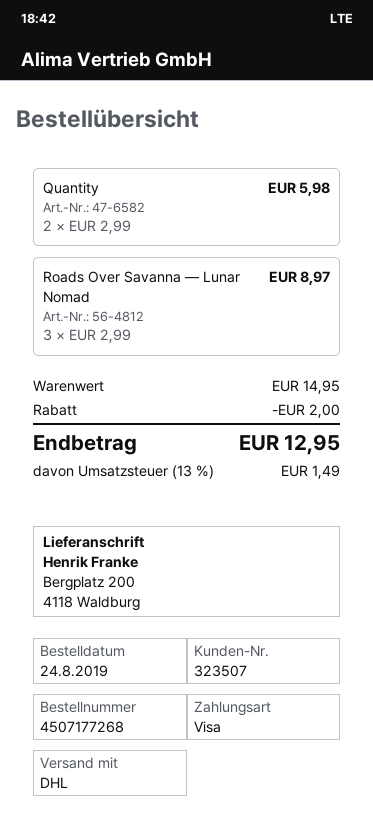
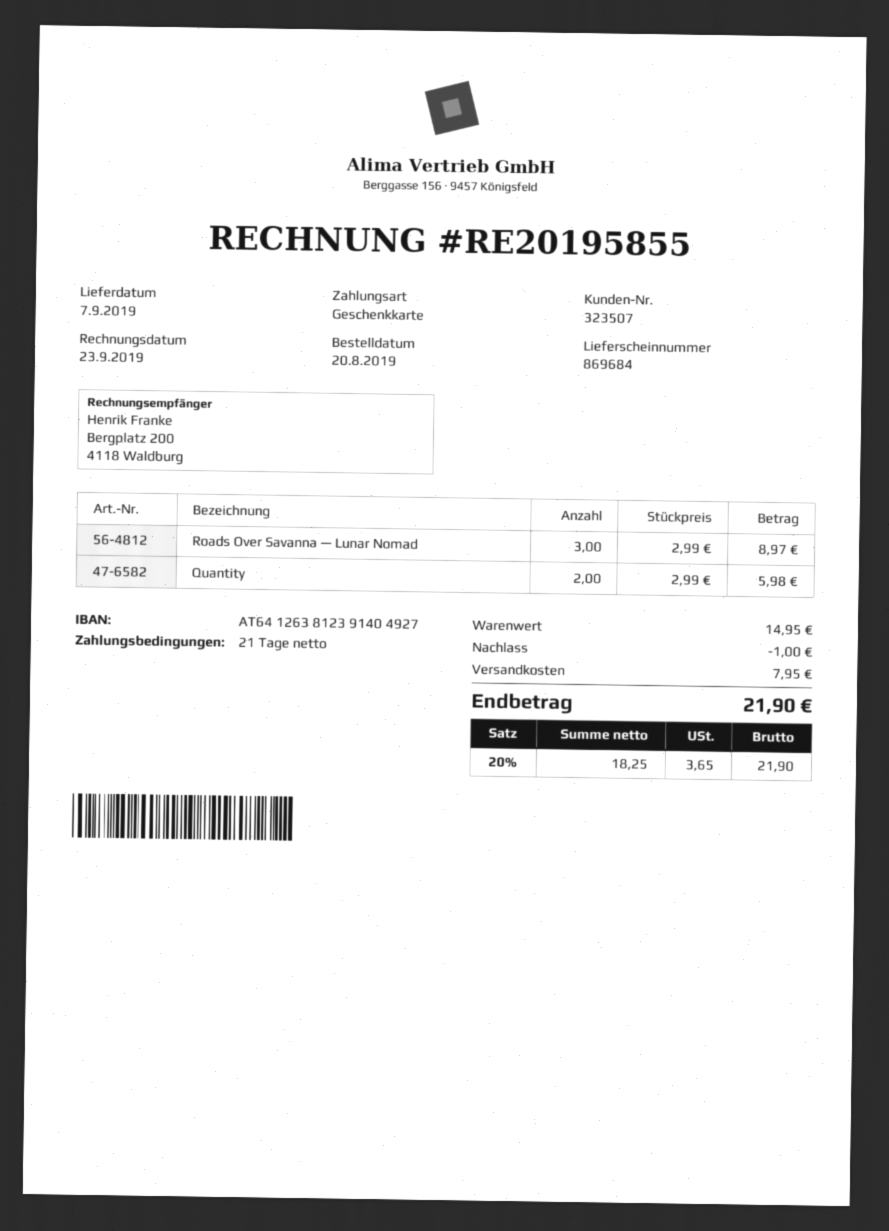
order date: 2019-08-24 -> 2019-08-20
payment method: Visa -> gift card
discount: 2.00 -> 1.00
shipping: none -> 7.95
tax: 13% = 1.49 -> 20% = 3.65
total: 12.95 -> 21.90

